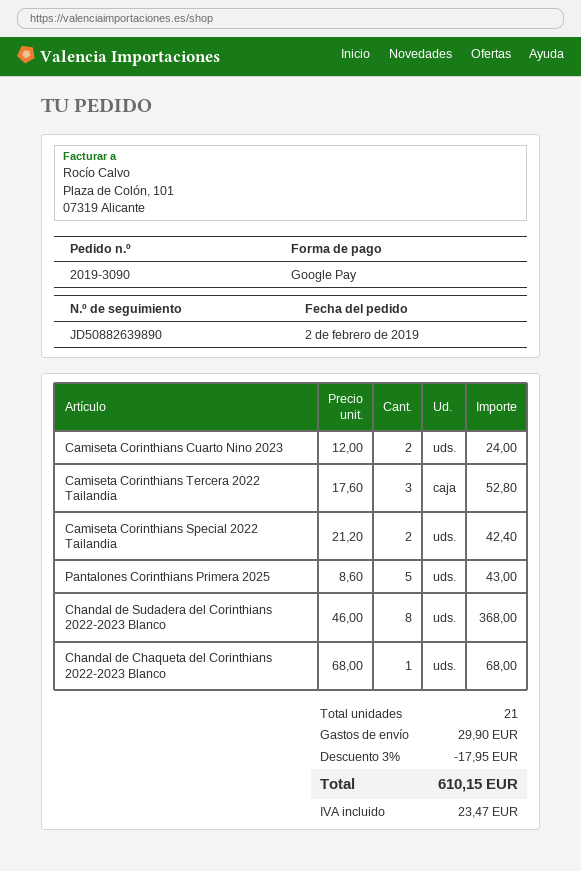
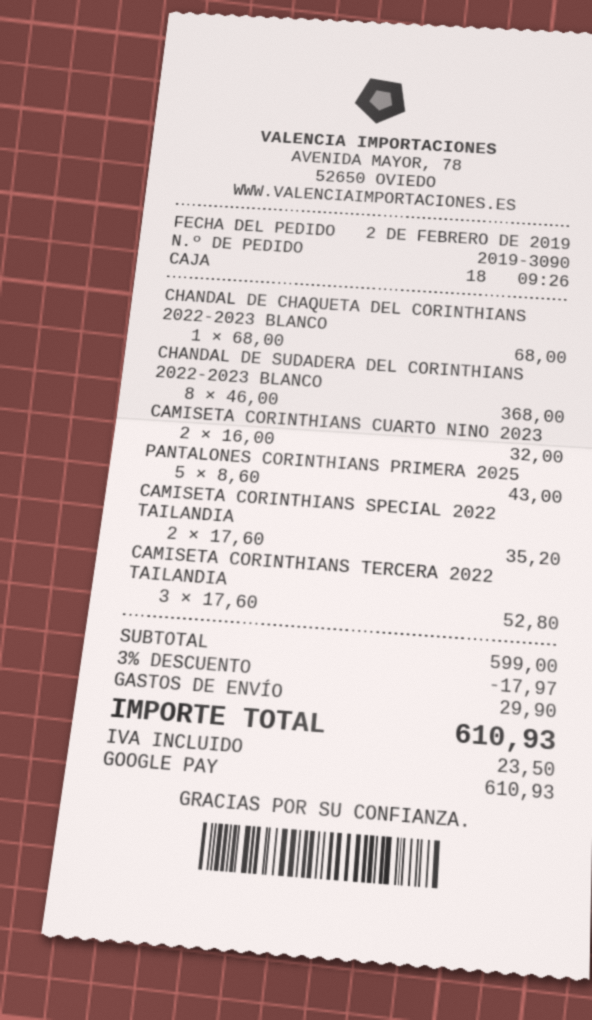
Camiseta Corinthians Cuarto Nino 2023: 2 x 12.00 = 24.00 -> 2 x 16.00 = 32.00
Camiseta Corinthians Special 2022 Tailandia: 2 x 21.20 = 42.40 -> 2 x 17.60 = 35.20
discount: 3% = 17.95 -> 3% = 17.97
tax: 23.47 -> 23.50
total: 610.15 -> 610.93

